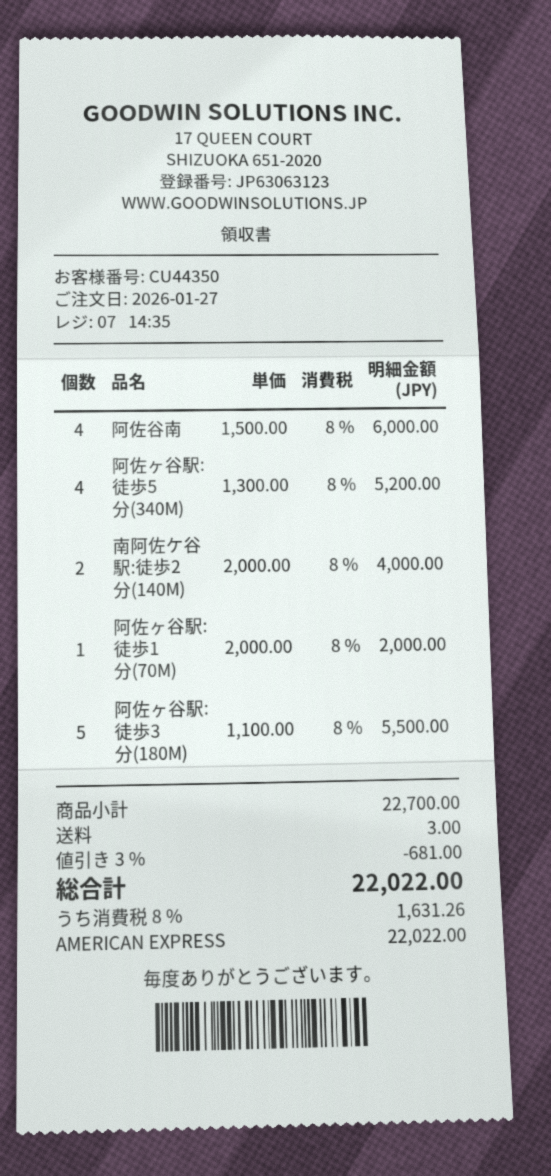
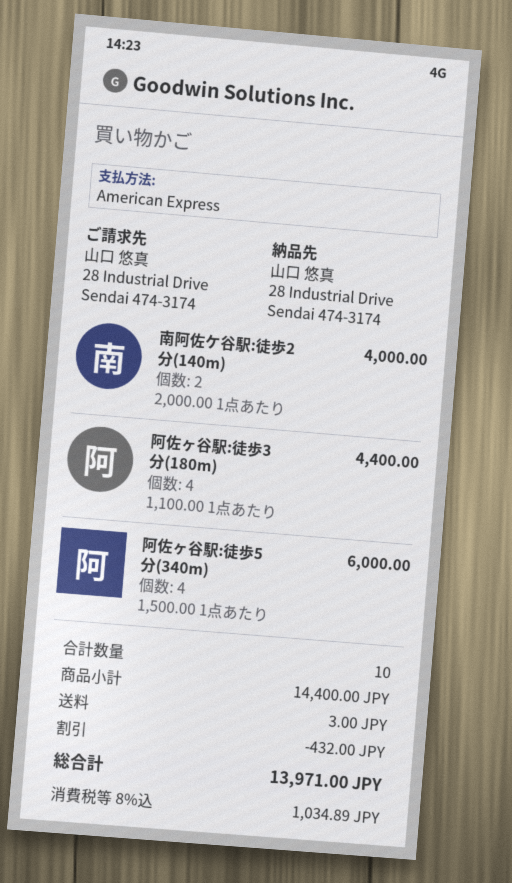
阿佐谷南: 4 x 1500.00 = 6000.00 -> none
阿佐ヶ谷駅:徒歩5分(340M): 4 x 1300.00 = 5200.00 -> 4 x 1500.00 = 6000.00
阿佐ヶ谷駅:徒歩1分(70M): 1 x 2000.00 = 2000.00 -> none
阿佐ヶ谷駅:徒歩3分(180M): 5 x 1100.00 = 5500.00 -> 4 x 1100.00 = 4400.00
subtotal: 22700.00 -> 14400.00
discount: 681.00 -> 432.00
tax: 8% = 1631.26 -> 8% = 1034.89
total: 22022.00 -> 13971.00

